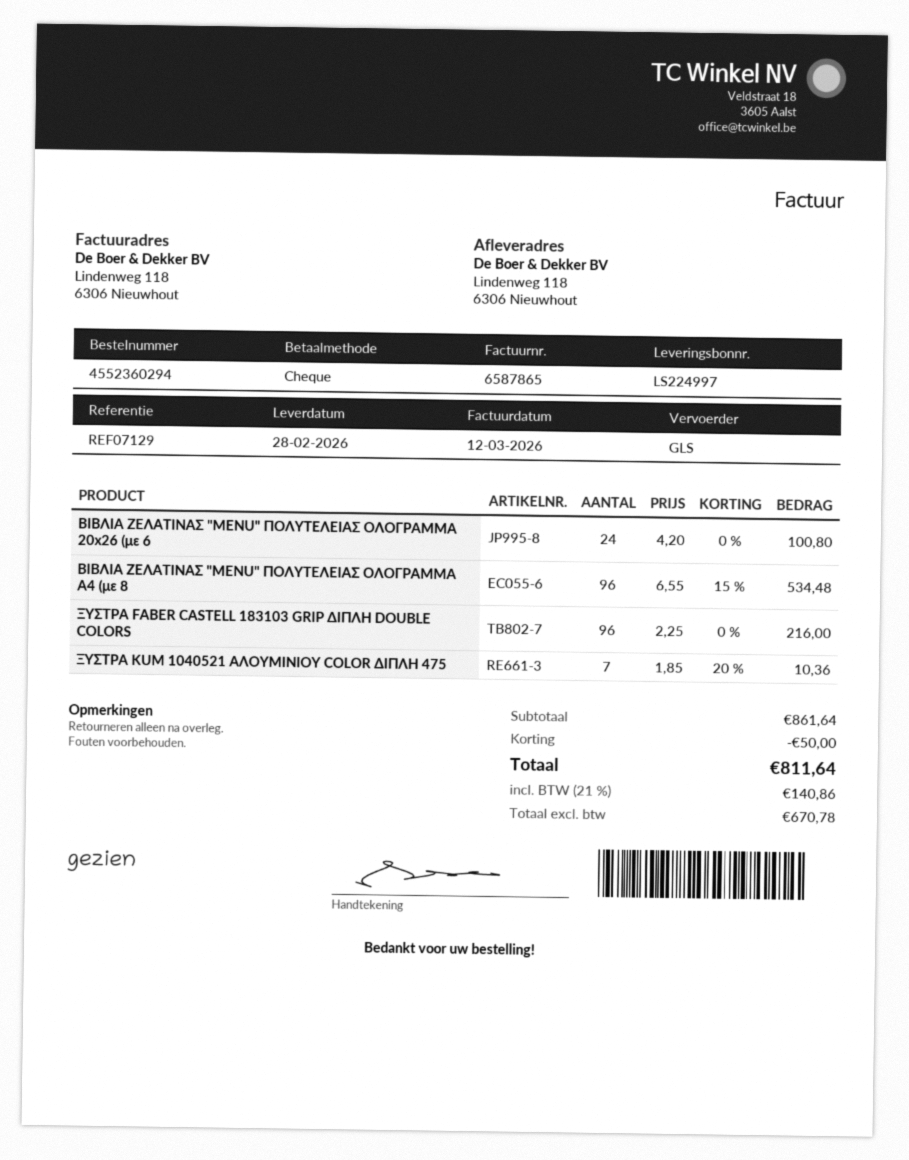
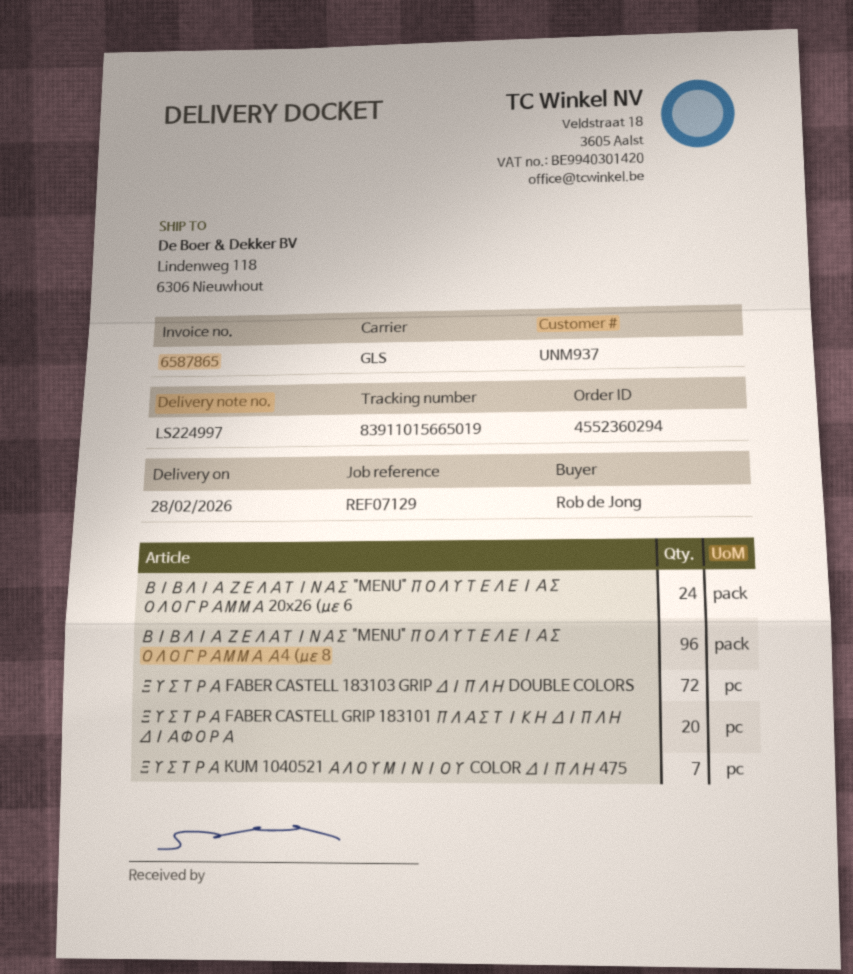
ΞΥΣΤΡΑ FABER CASTELL 183103 GRIP ΔΙΠΛΗ DOUBLE COLORS: 96 -> 72
ΞΥΣΤΡΑ FABER CASTELL GRIP 183101 ΠΛΑΣΤΙΚΗ ΔΙΠΛΗ ΔΙΑΦΟΡΑ: none -> 20

